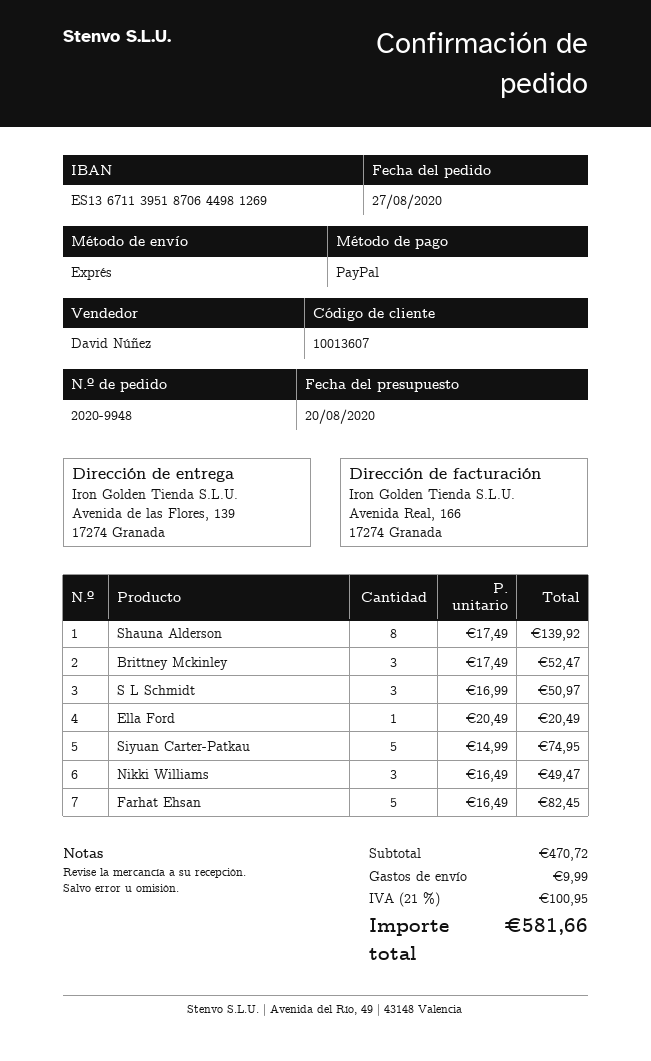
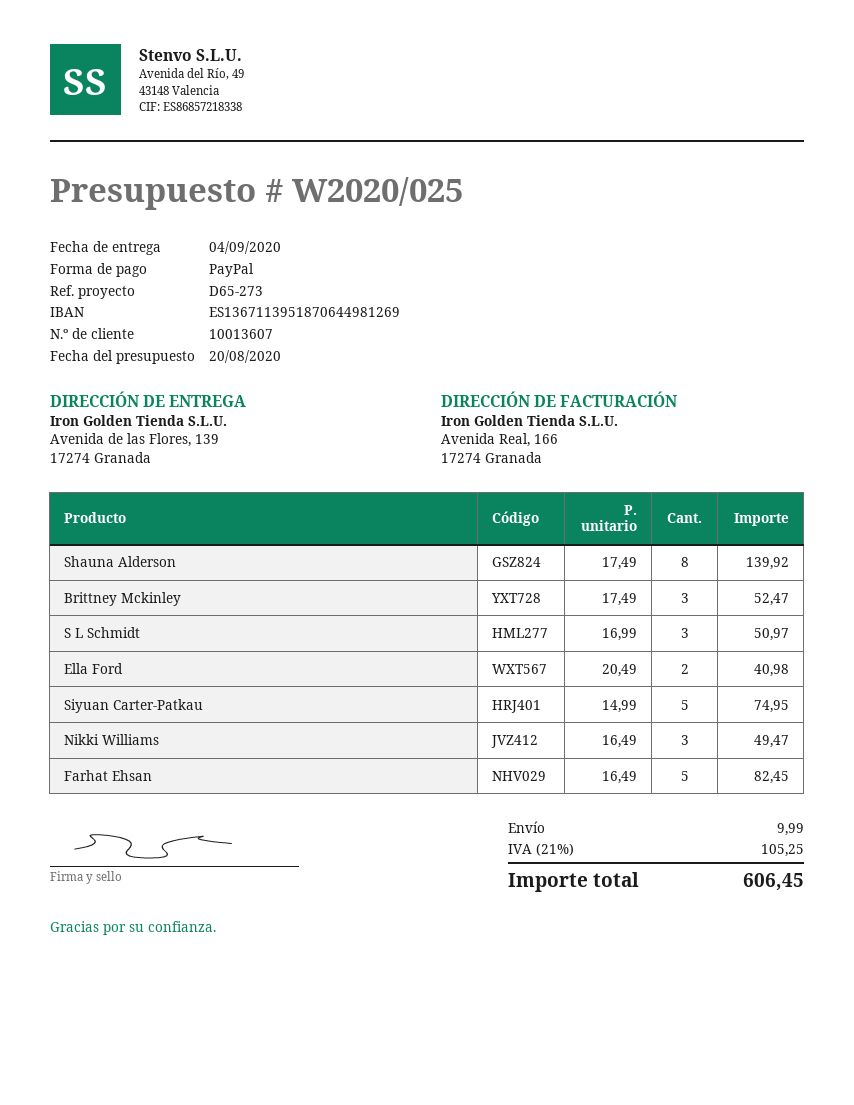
Ella Ford: 1 x 20.49 = 20.49 -> 2 x 20.49 = 40.98
tax: 21% = 100.95 -> 21% = 105.25
total: 581.66 -> 606.45

